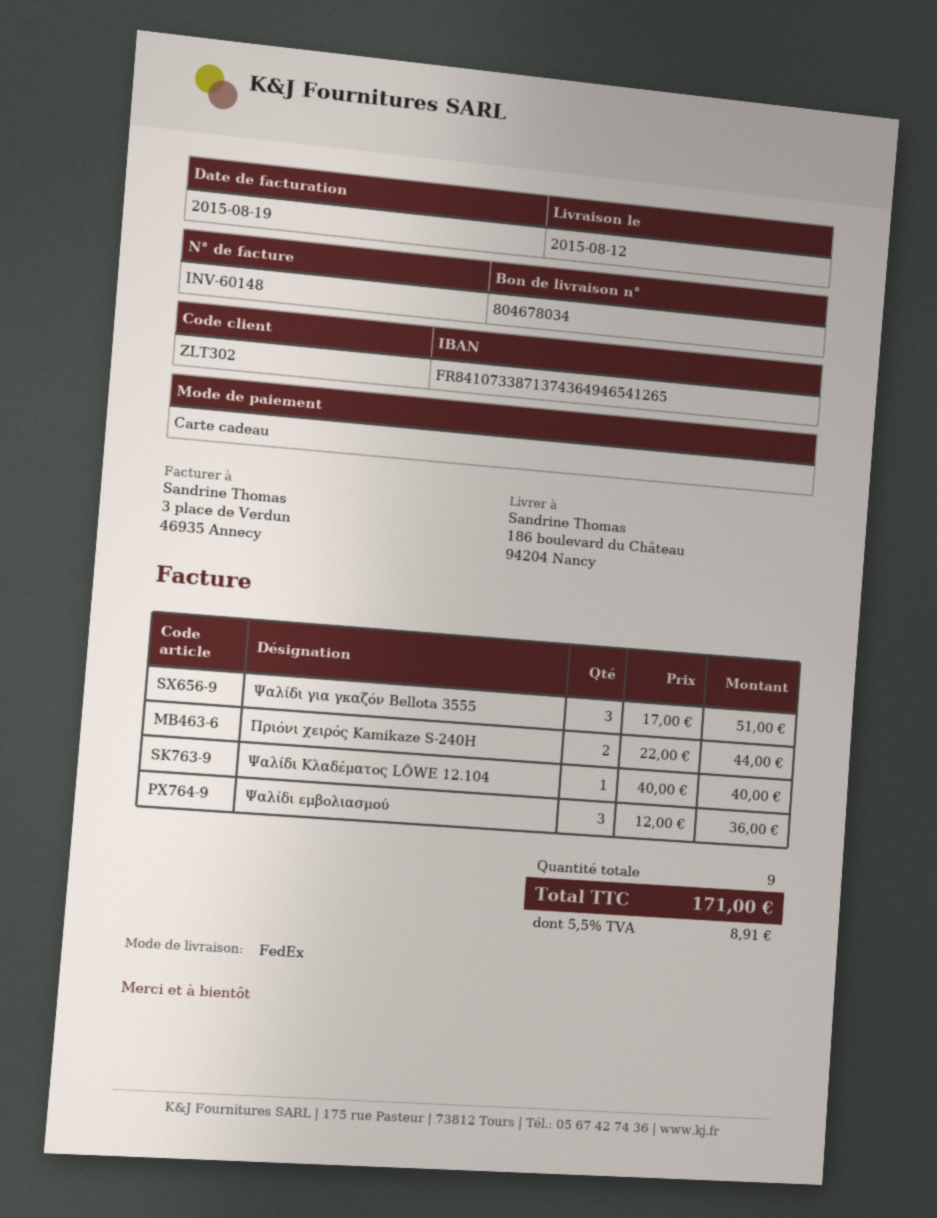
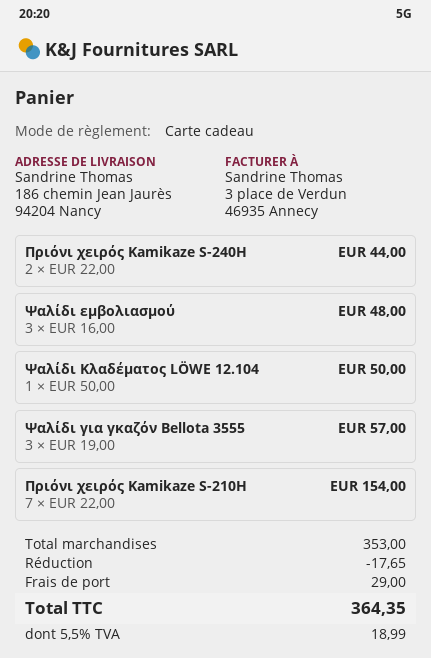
ship to: 186 boulevard du Château, 94204 Nancy -> 186 chemin Jean Jaurès, 94204 Nancy
Ψαλίδι για γκαζόν Bellota 3555: 3 x 17.00 = 51.00 -> 3 x 19.00 = 57.00
Ψαλίδι Κλαδέματος LÖWE 12.104: 1 x 40.00 = 40.00 -> 1 x 50.00 = 50.00
Ψαλίδι εμβολιασμού: 3 x 12.00 = 36.00 -> 3 x 16.00 = 48.00
Πριόνι χειρός Kamikaze S-210H: none -> 7 x 22.00 = 154.00
discount: none -> 17.65
shipping: none -> 29.00
tax: 5.5% = 8.91 -> 5.5% = 18.99
total: 171.00 -> 364.35

